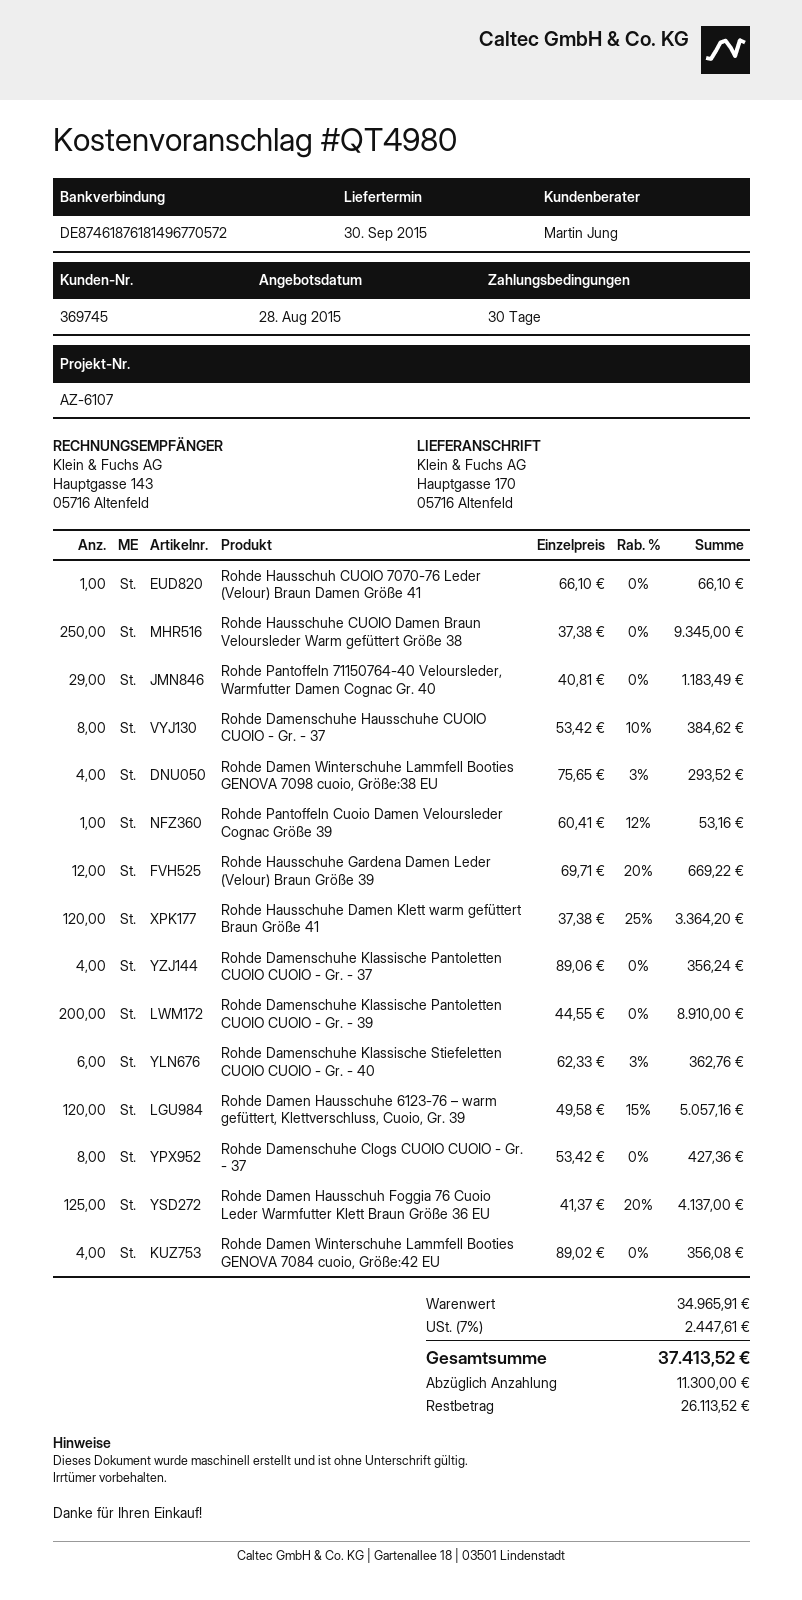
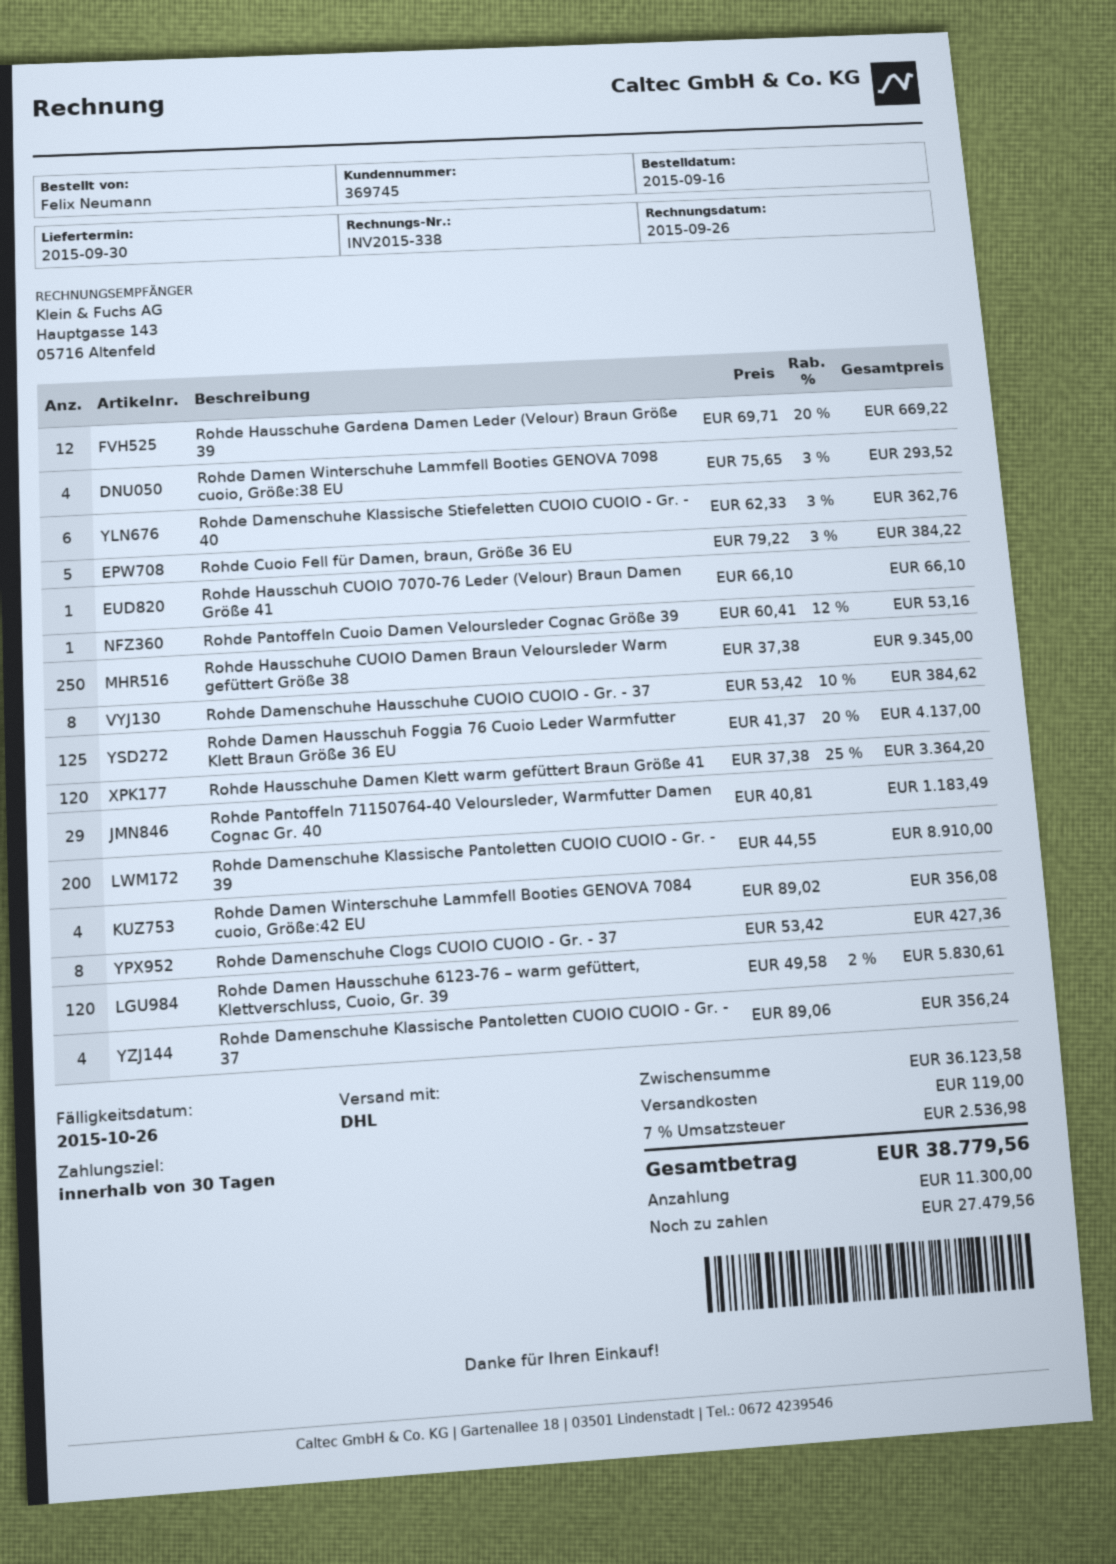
Rohde Damen Hausschuhe 6123-76 – warm gefüttert, Klettverschluss, Cuoio, Gr. 39: 120 x 49.58 - 15% = 5057.16 -> 120 x 49.58 - 2% = 5830.61
Rohde Cuoio Fell für Damen, braun, Größe 36 EU: none -> 5 x 79.22 - 3% = 384.22
subtotal: 34965.91 -> 36123.58
shipping: none -> 119.00
tax: 7% = 2447.61 -> 7% = 2536.98
total: 37413.52 -> 38779.56
balance: 26113.52 -> 27479.56

